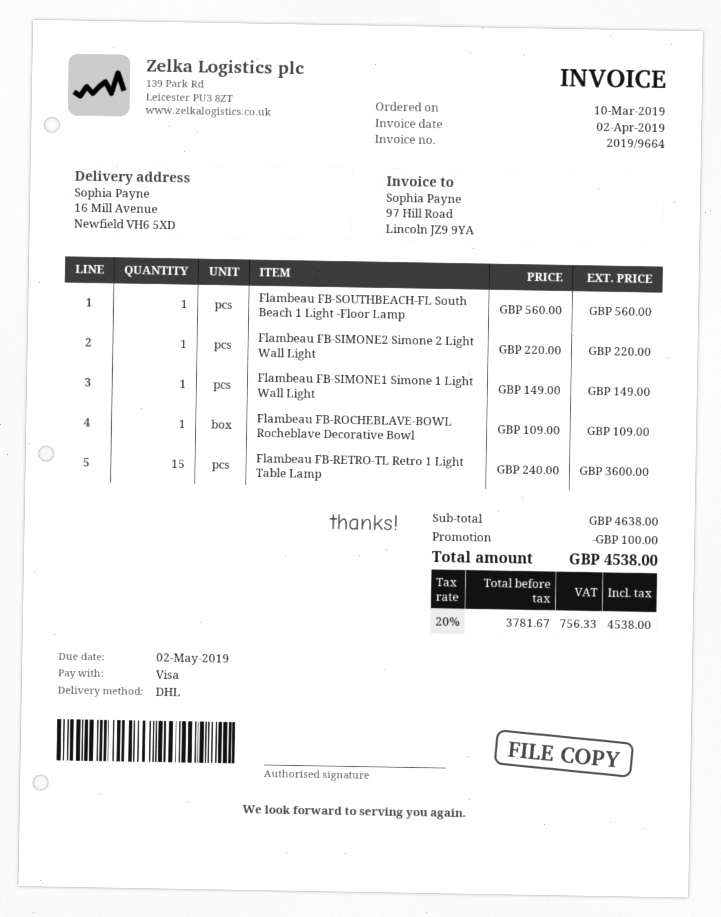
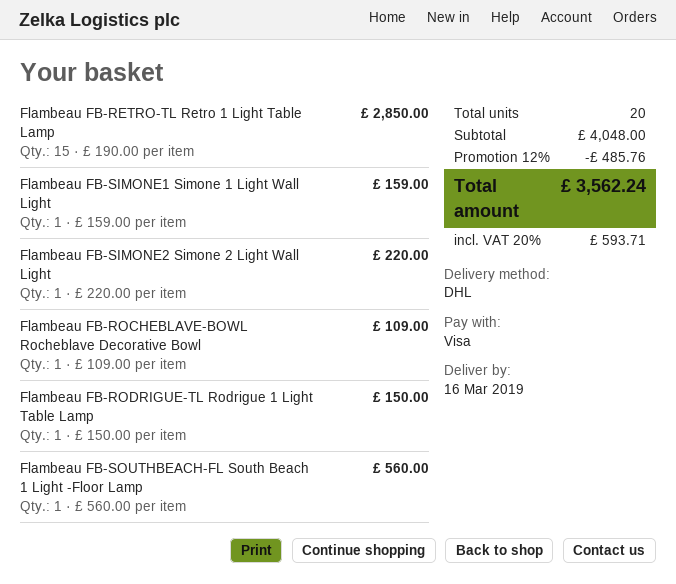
Flambeau FB-SIMONE1 Simone 1 Light Wall Light: 1 x 149.00 = 149.00 -> 1 x 159.00 = 159.00
Flambeau FB-RETRO-TL Retro 1 Light Table Lamp: 15 x 240.00 = 3600.00 -> 15 x 190.00 = 2850.00
Flambeau FB-RODRIGUE-TL Rodrigue 1 Light Table Lamp: none -> 1 x 150.00 = 150.00
subtotal: 4638.00 -> 4048.00
discount: 100.00 -> 485.76
tax: 20% = 756.33 -> 20% = 593.71
total: 4538.00 -> 3562.24

